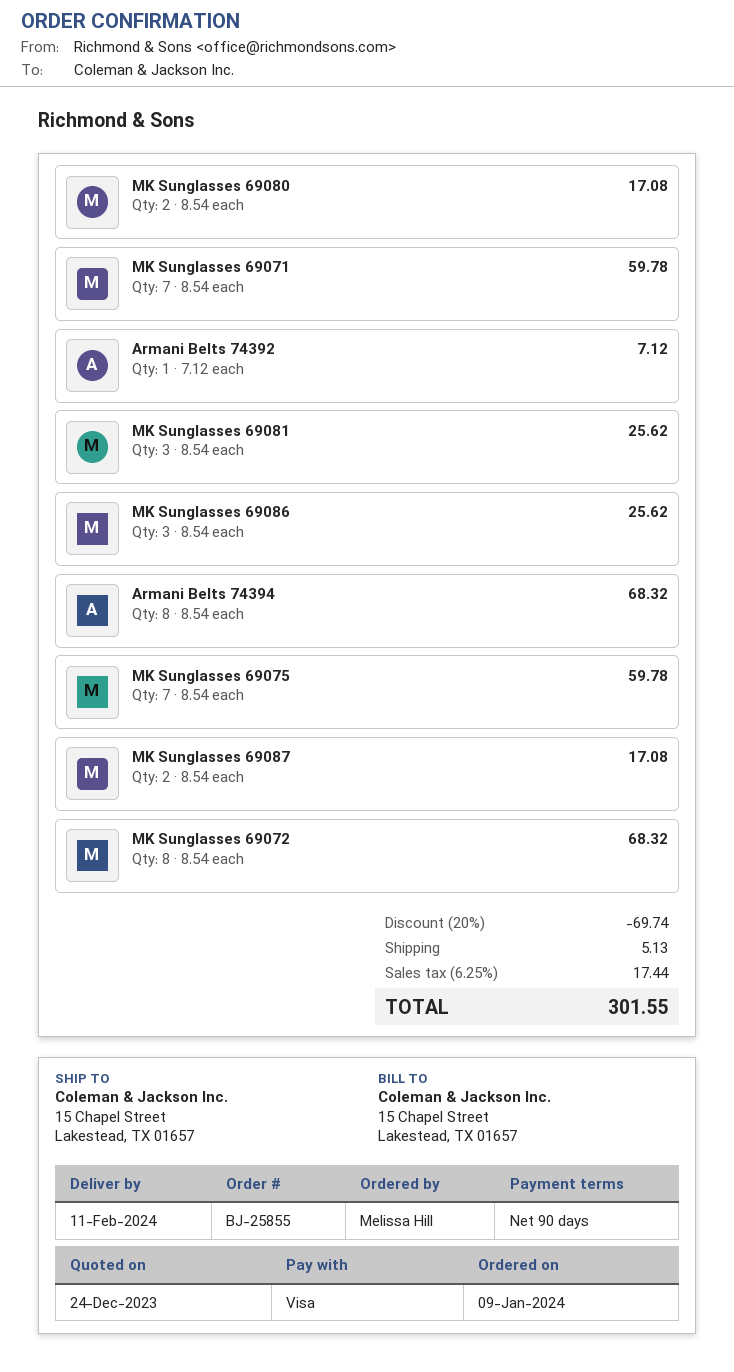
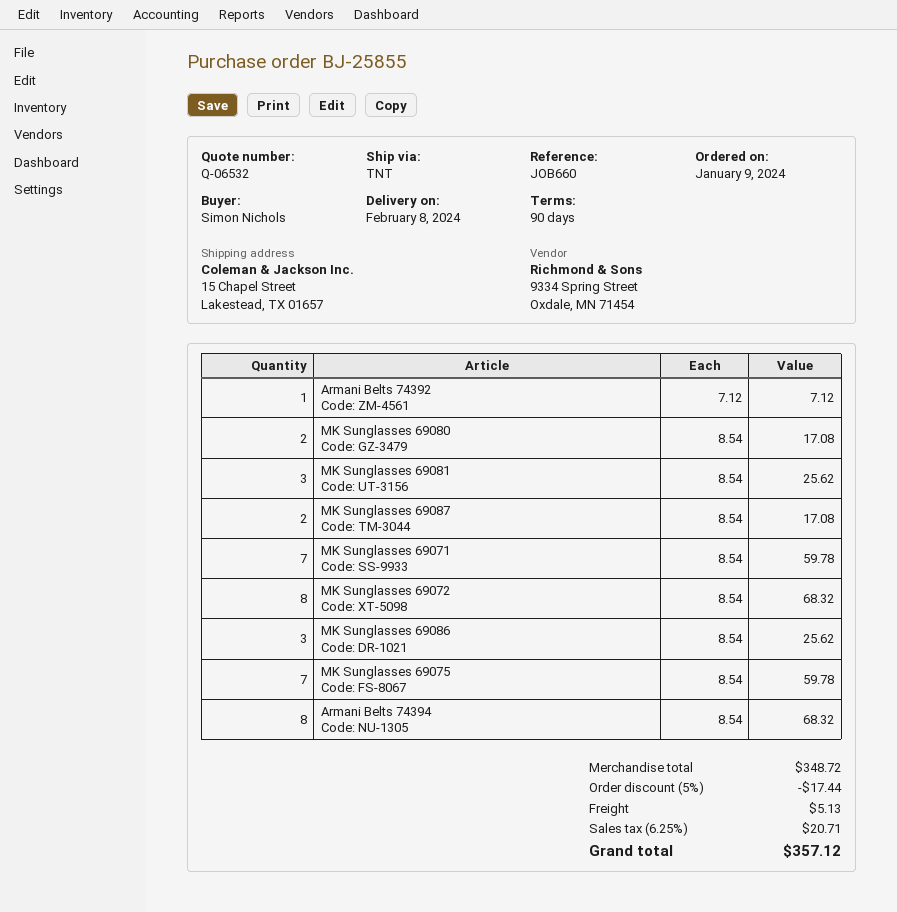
delivery date: 2024-02-11 -> 2024-02-08
ordered by: Melissa Hill -> Simon Nichols
discount: 20% = 69.74 -> 5% = 17.44
tax: 6.25% = 17.44 -> 6.25% = 20.71
total: 301.55 -> 357.12

